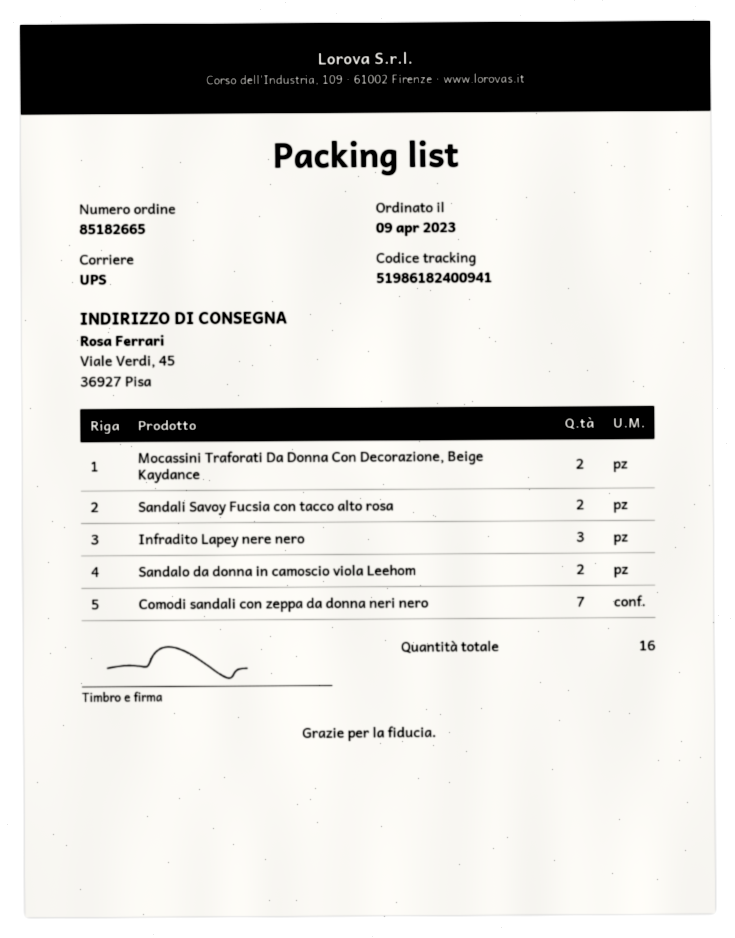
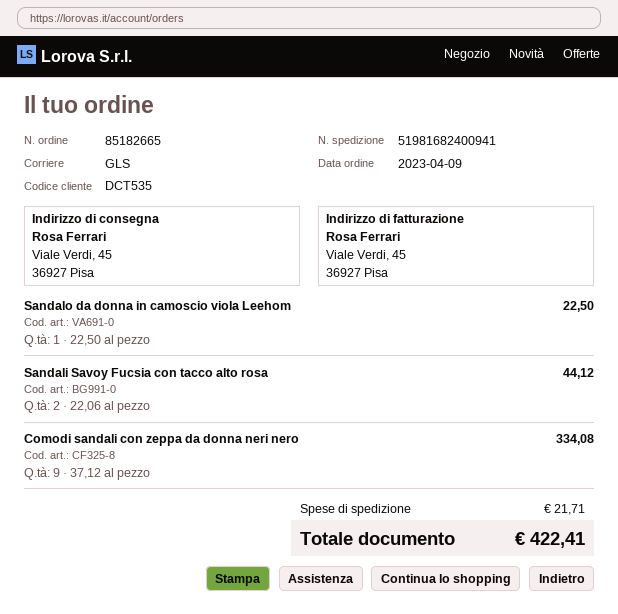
shipping method: UPS -> GLS
tracking number: 51986182400941 -> 51981682400941
Mocassini Traforati Da Donna Con Decorazione, Beige Kaydance: 2 -> none
Infradito Lapey nere nero: 3 -> none
Sandalo da donna in camoscio viola Leehom: 2 -> 1
Comodi sandali con zeppa da donna neri nero: 7 -> 9

